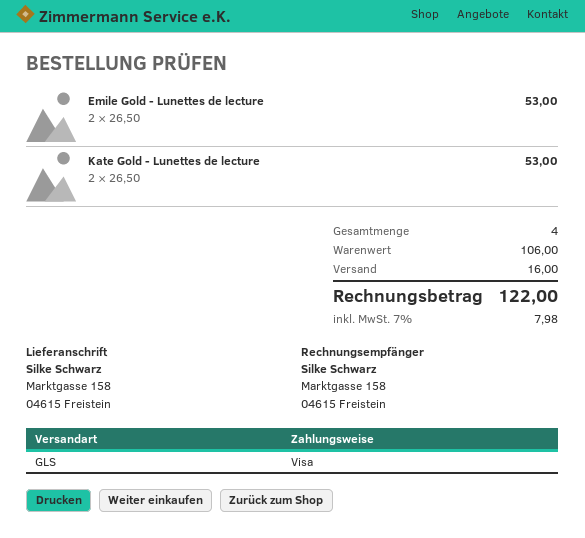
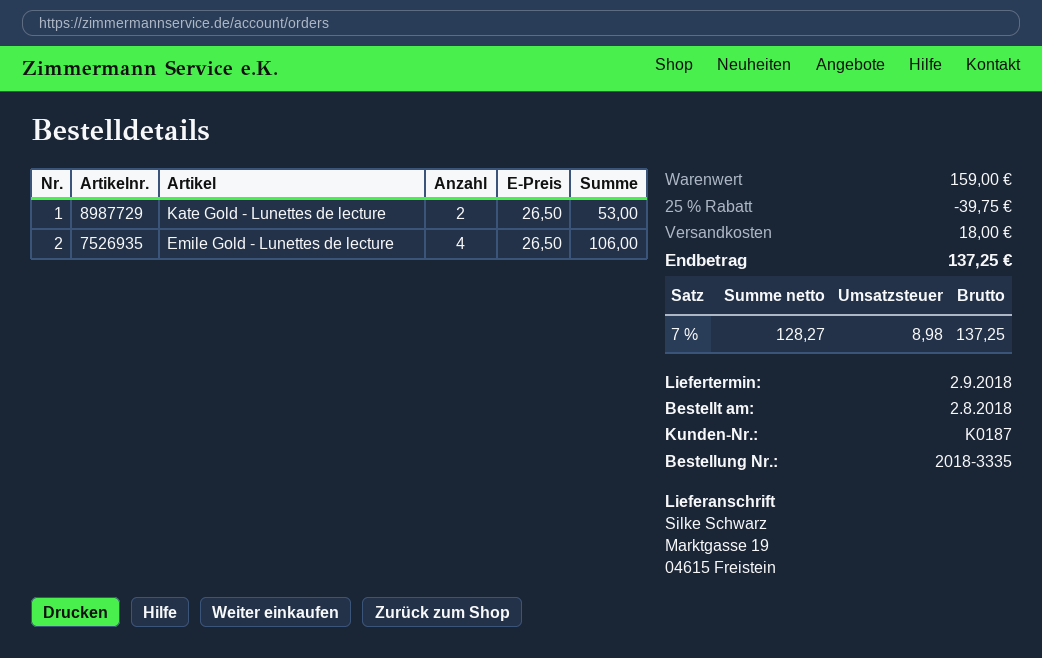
ship to: Marktgasse 158, 04615 Freistein -> Marktgasse 19, 04615 Freistein
Emile Gold - Lunettes de lecture: 2 x 26.50 = 53.00 -> 4 x 26.50 = 106.00
subtotal: 106.00 -> 159.00
discount: none -> 25% = 39.75
shipping: 16.00 -> 18.00
tax: 7% = 7.98 -> 7% = 8.98
total: 122.00 -> 137.25

